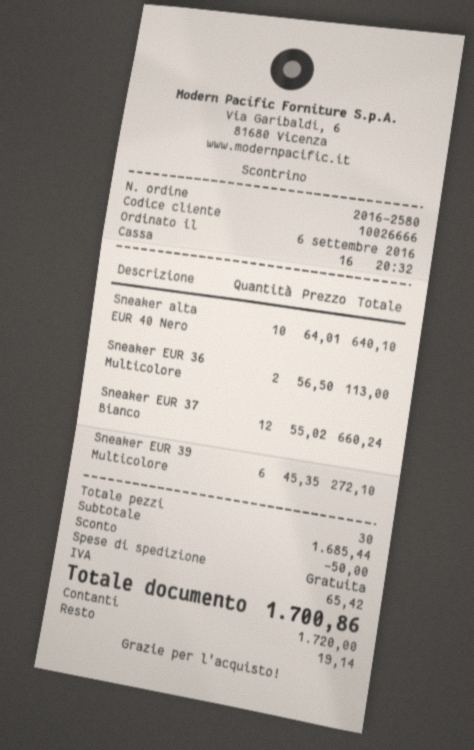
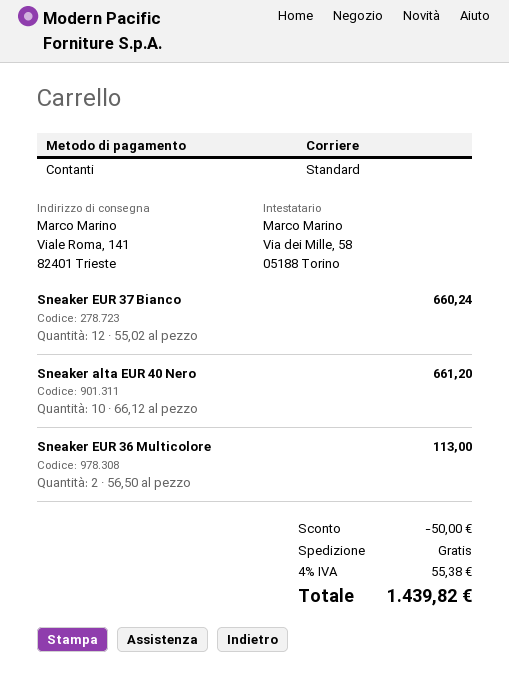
Sneaker alta EUR 40 Nero: 10 x 64.01 = 640.10 -> 10 x 66.12 = 661.20
Sneaker EUR 39 Multicolore: 6 x 45.35 = 272.10 -> none
tax: 65.42 -> 55.38
total: 1700.86 -> 1439.82

